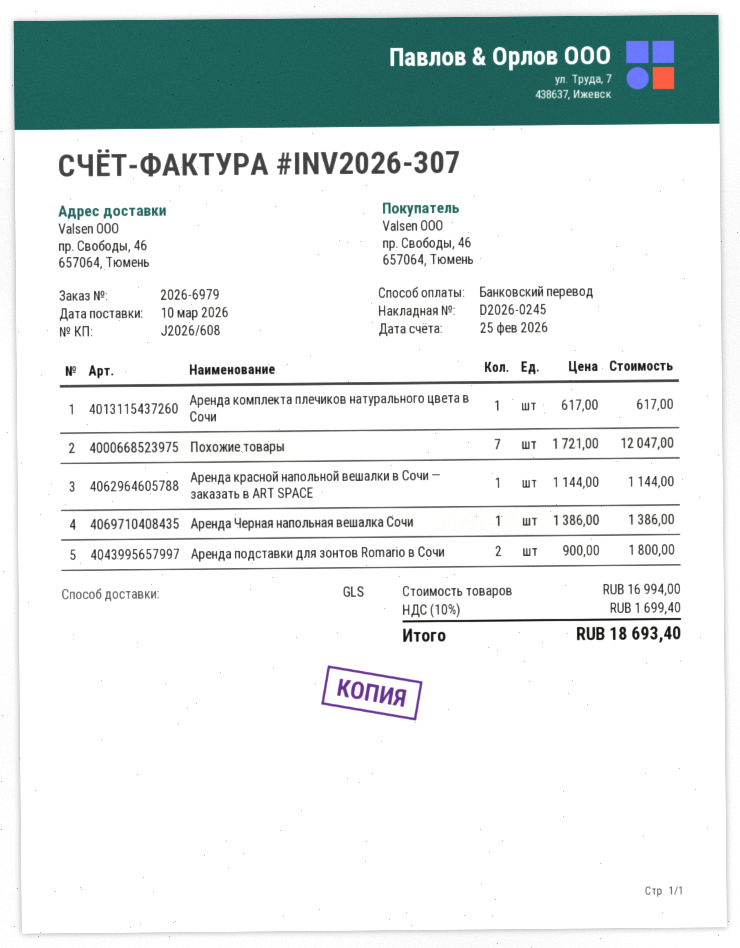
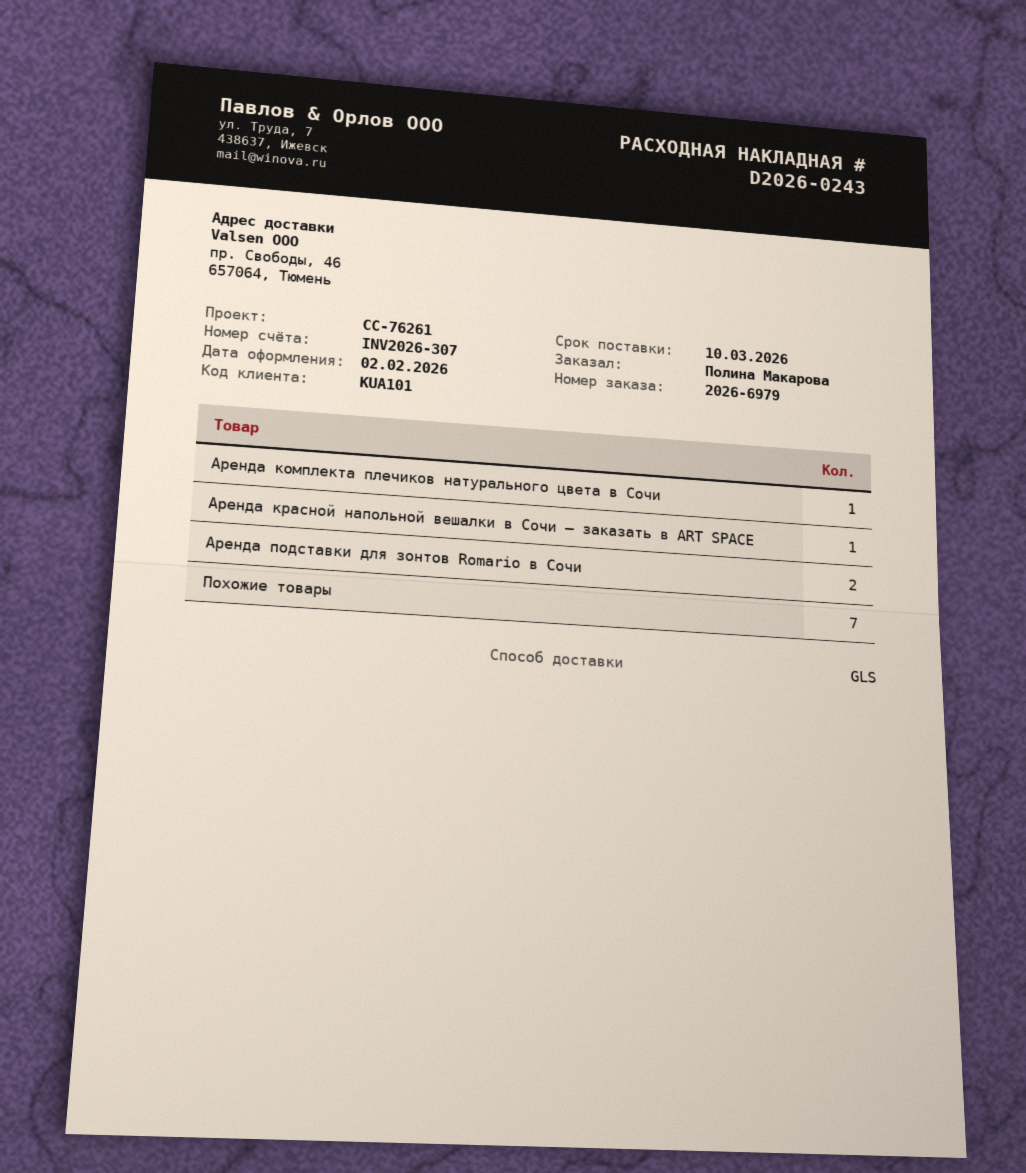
delivery note number: D2026-0245 -> D2026-0243
Аренда Черная напольная вешалка Сочи: 1 -> none

